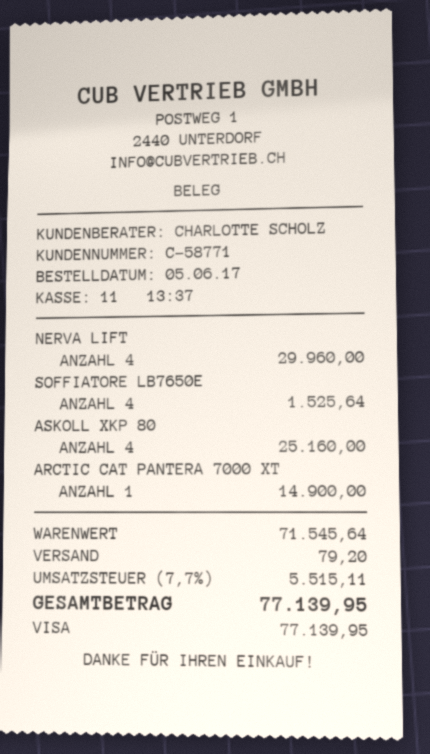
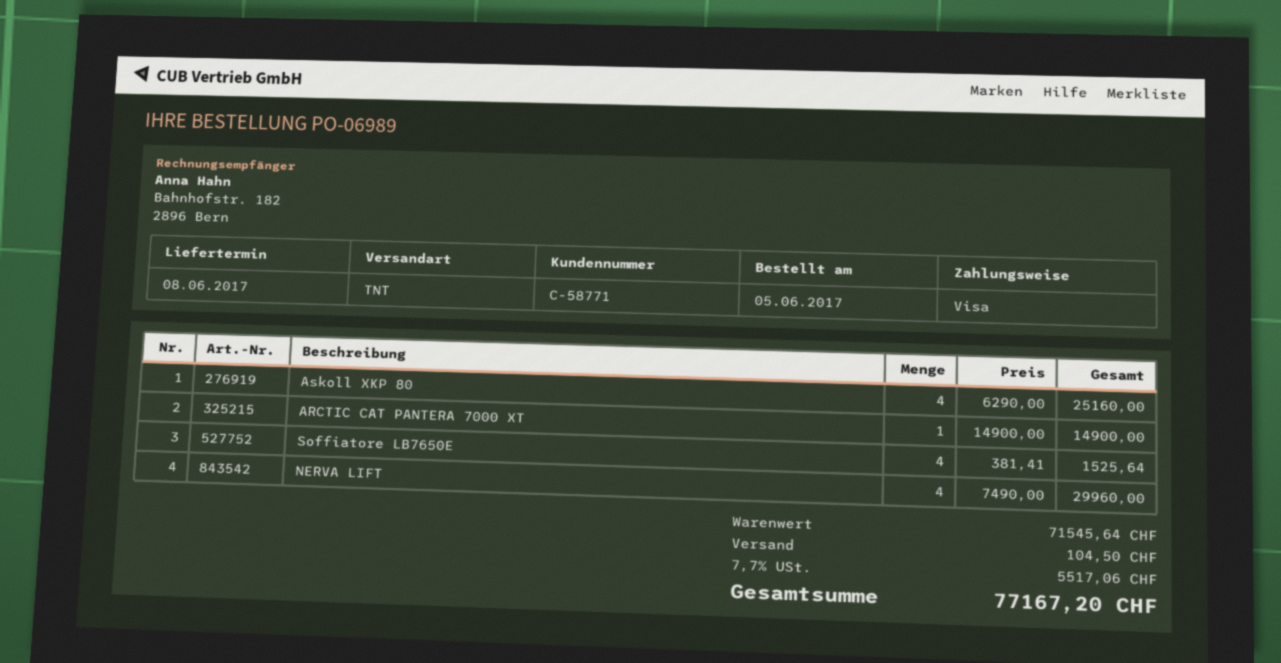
shipping: 79.20 -> 104.50
tax: 7.7% = 5515.11 -> 7.7% = 5517.06
total: 77139.95 -> 77167.20

